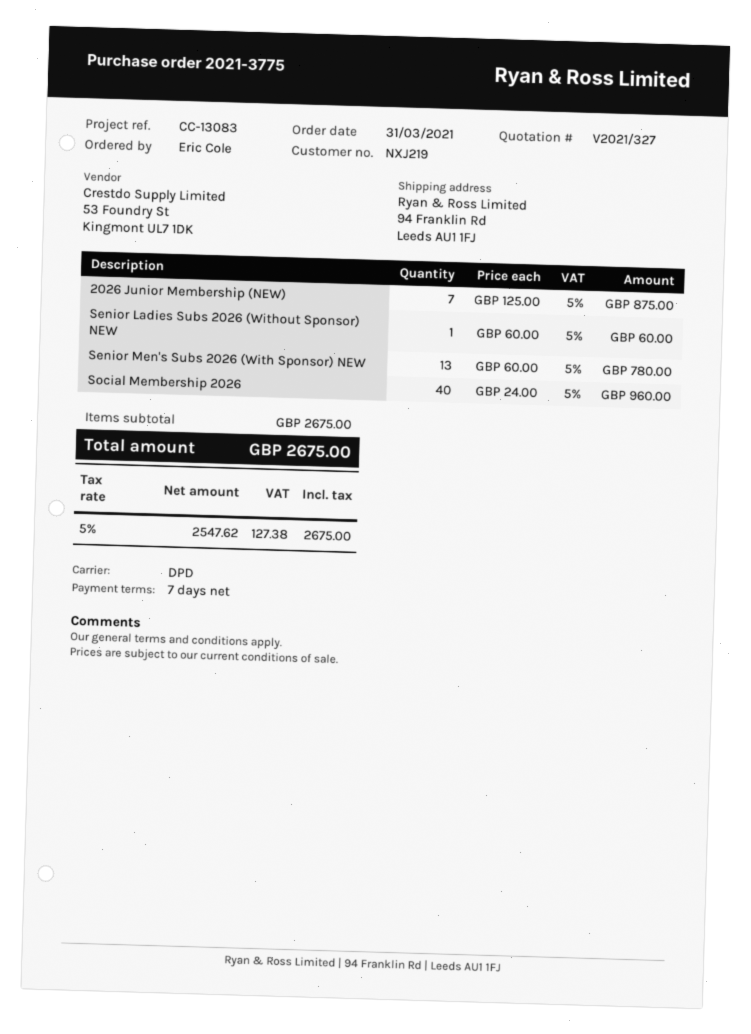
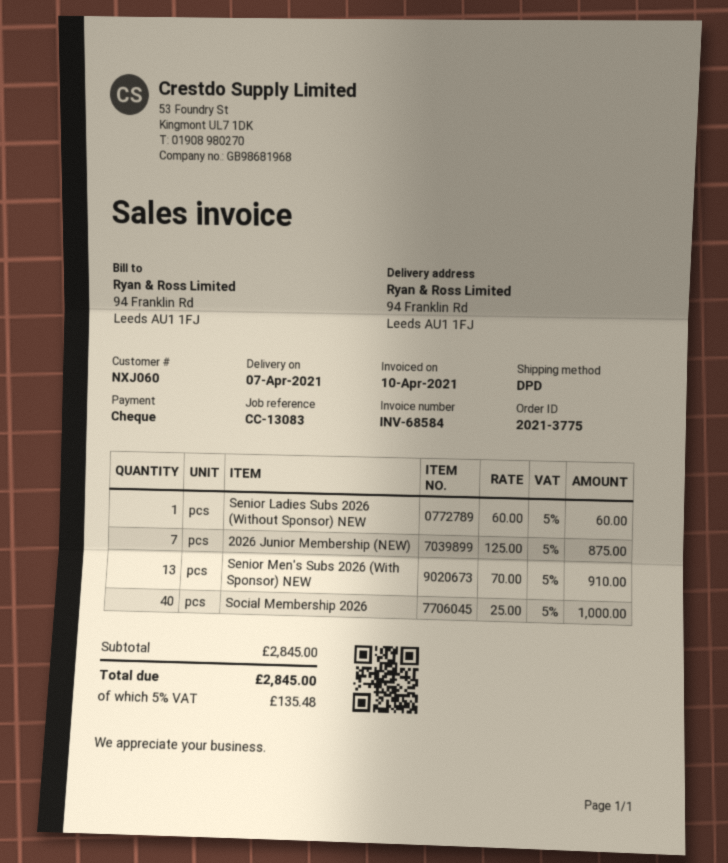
customer number: NXJ219 -> NXJ060
Senior Men's Subs 2026 (With Sponsor) NEW: 13 x 60.00 = 780.00 -> 13 x 70.00 = 910.00
Social Membership 2026: 40 x 24.00 = 960.00 -> 40 x 25.00 = 1000.00
subtotal: 2675.00 -> 2845.00
tax: 5% = 127.38 -> 5% = 135.48
total: 2675.00 -> 2845.00

